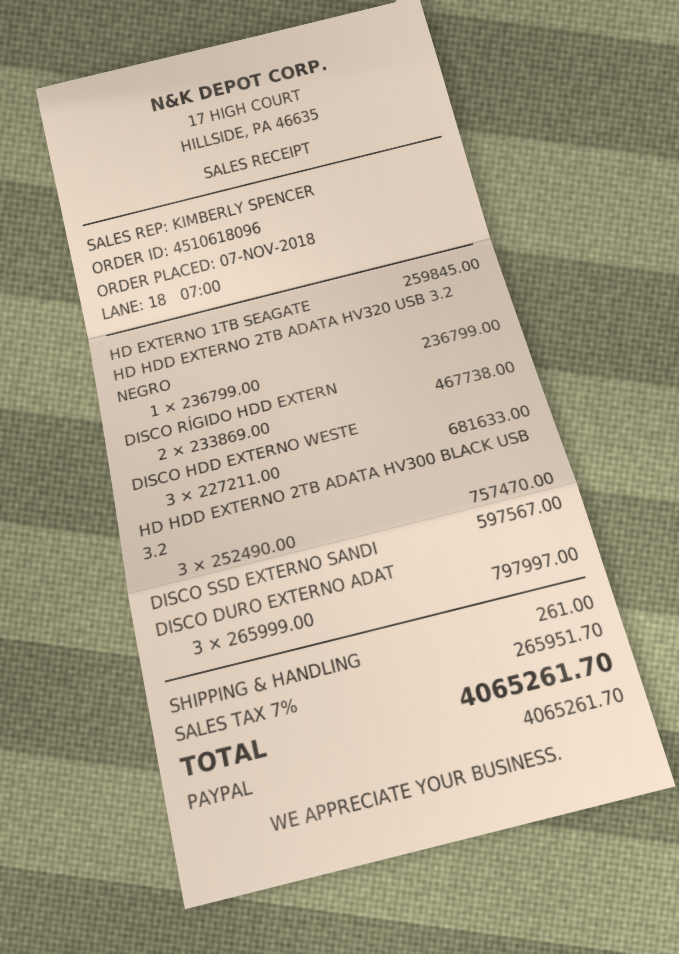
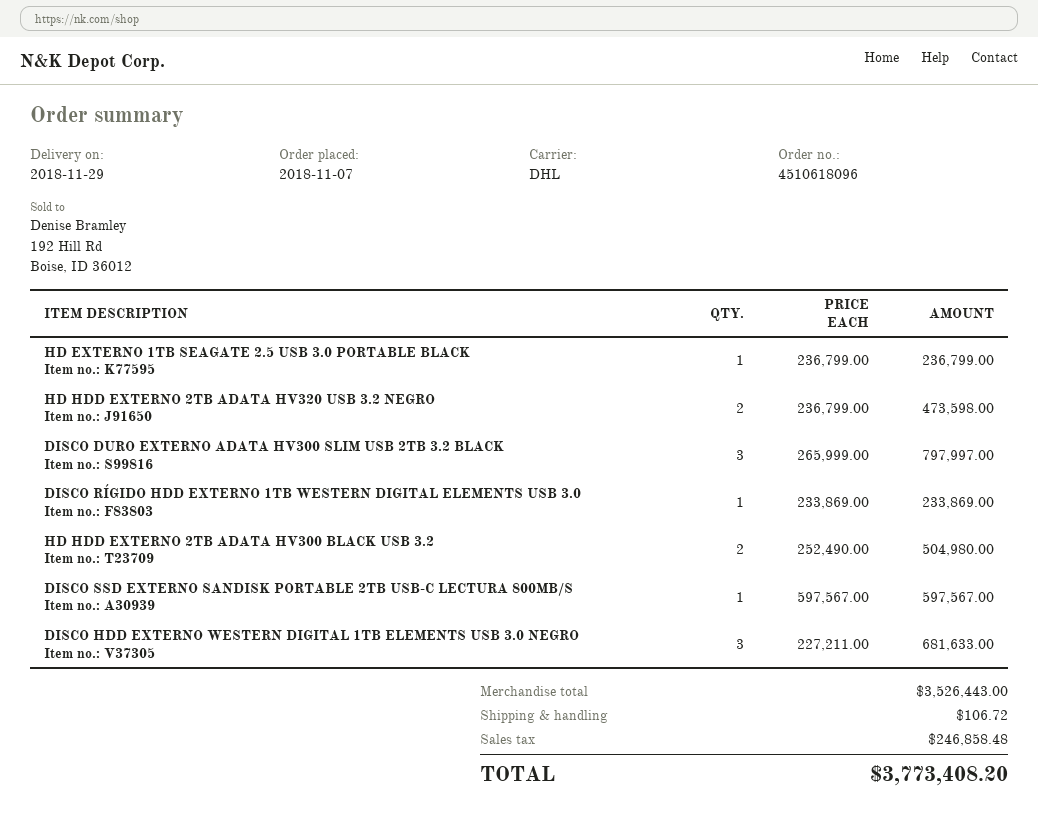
HD EXTERNO 1TB SEAGATE: 1 x 259845.00 = 259845.00 -> 1 x 236799.00 = 236799.00
HD HDD EXTERNO 2TB ADATA HV320 USB 3.2 NEGRO: 1 x 236799.00 = 236799.00 -> 2 x 236799.00 = 473598.00
DISCO RÍGIDO HDD EXTERN: 2 x 233869.00 = 467738.00 -> 1 x 233869.00 = 233869.00
HD HDD EXTERNO 2TB ADATA HV300 BLACK USB 3.2: 3 x 252490.00 = 757470.00 -> 2 x 252490.00 = 504980.00
shipping: 261.00 -> 106.72
tax: 265951.70 -> 246858.48
total: 4065261.70 -> 3773408.20

